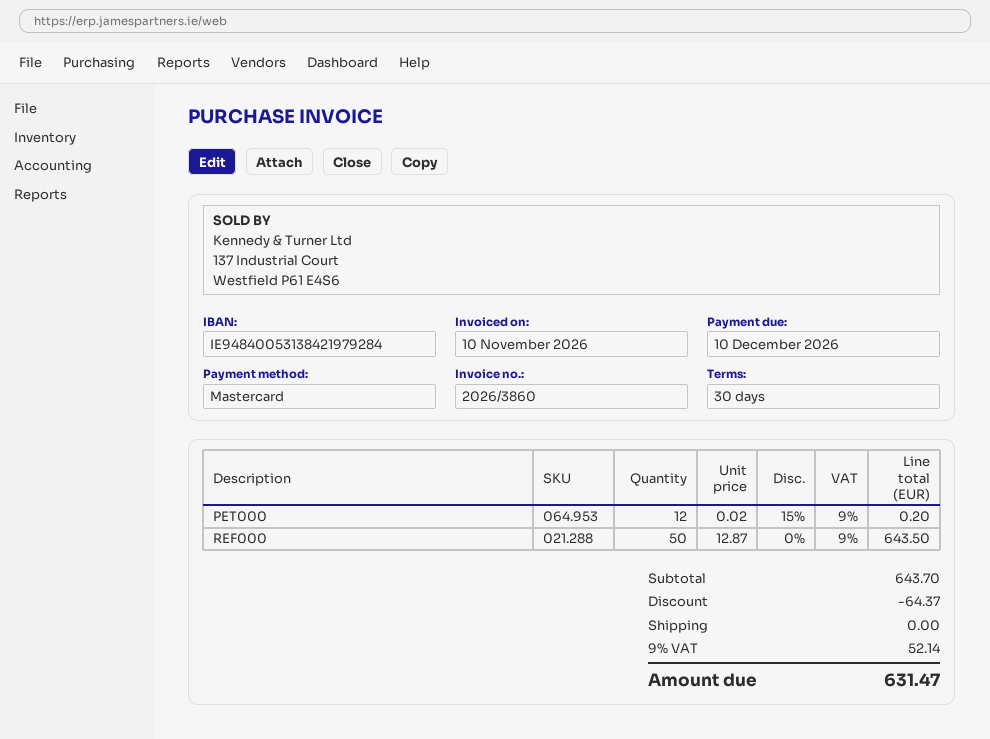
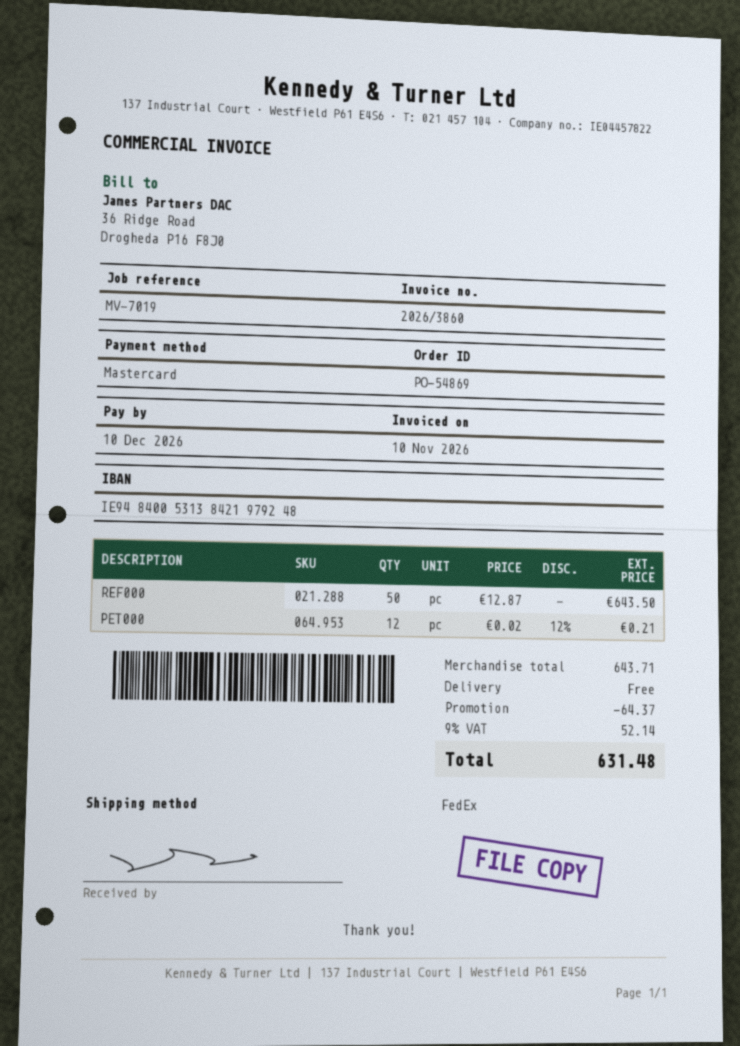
bank account: IE94840053138421979284 -> IE94840053138421979248
PET000: 12 x 0.02 - 15% = 0.20 -> 12 x 0.02 - 12% = 0.21
subtotal: 643.70 -> 643.71
total: 631.47 -> 631.48

